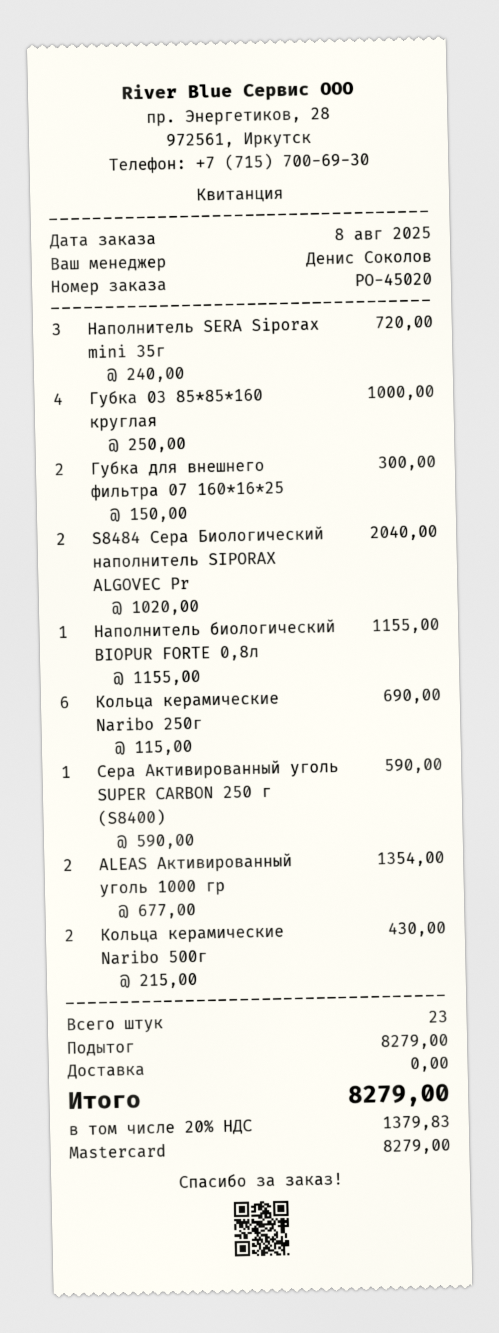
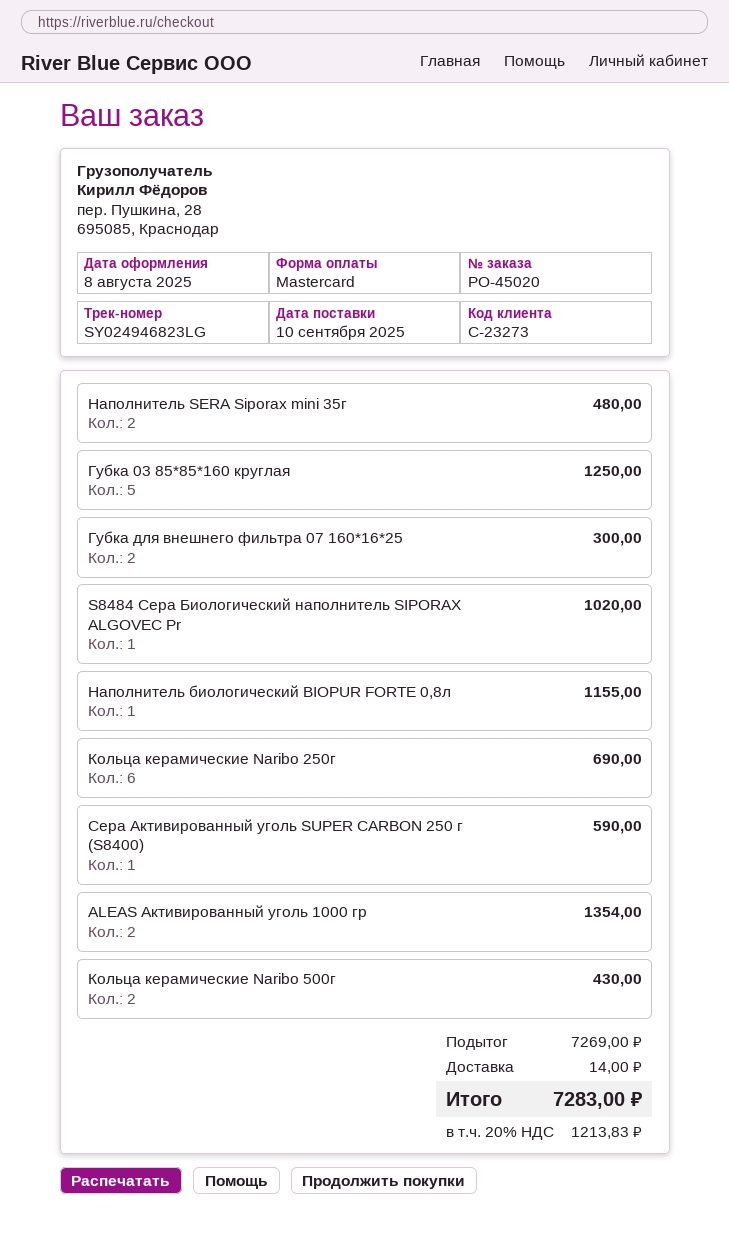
Наполнитель SERA Siporax mini 35г: 3 for 720.00 -> 2 for 480.00
Губка 03 85*85*160 круглая: 4 for 1000.00 -> 5 for 1250.00
S8484 Сера Биологический наполнитель SIPORAX ALGOVEC Pr: 2 for 2040.00 -> 1 for 1020.00
subtotal: 8279.00 -> 7269.00
shipping: 0.00 -> 14.00
tax: 20% = 1379.83 -> 20% = 1213.83
total: 8279.00 -> 7283.00

